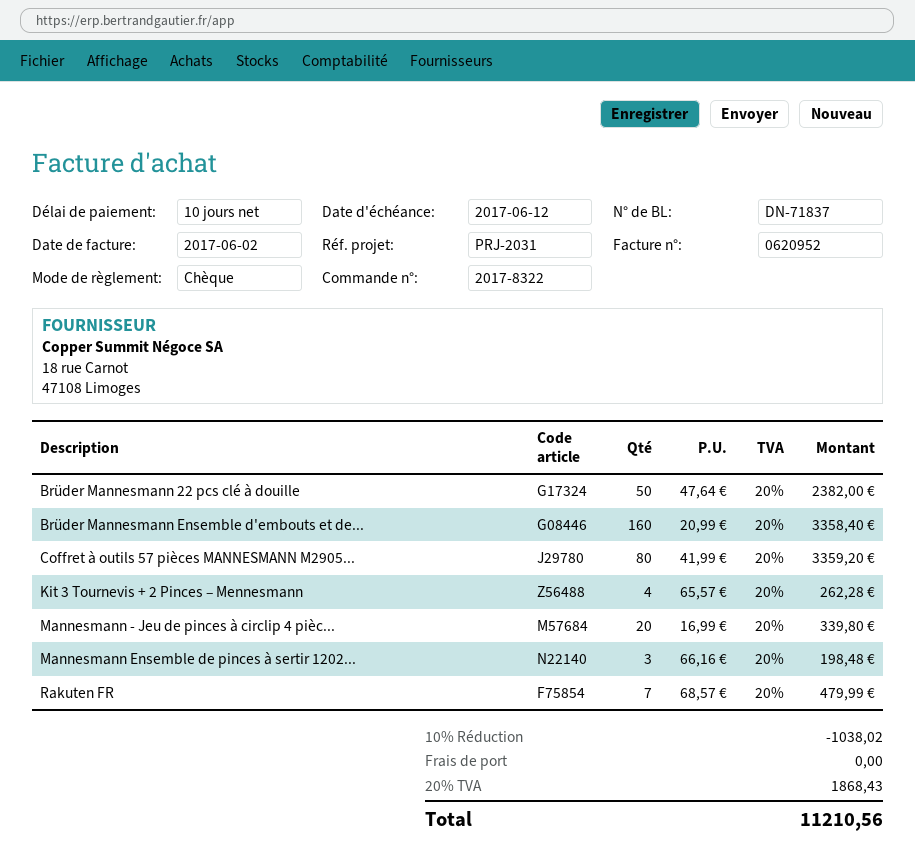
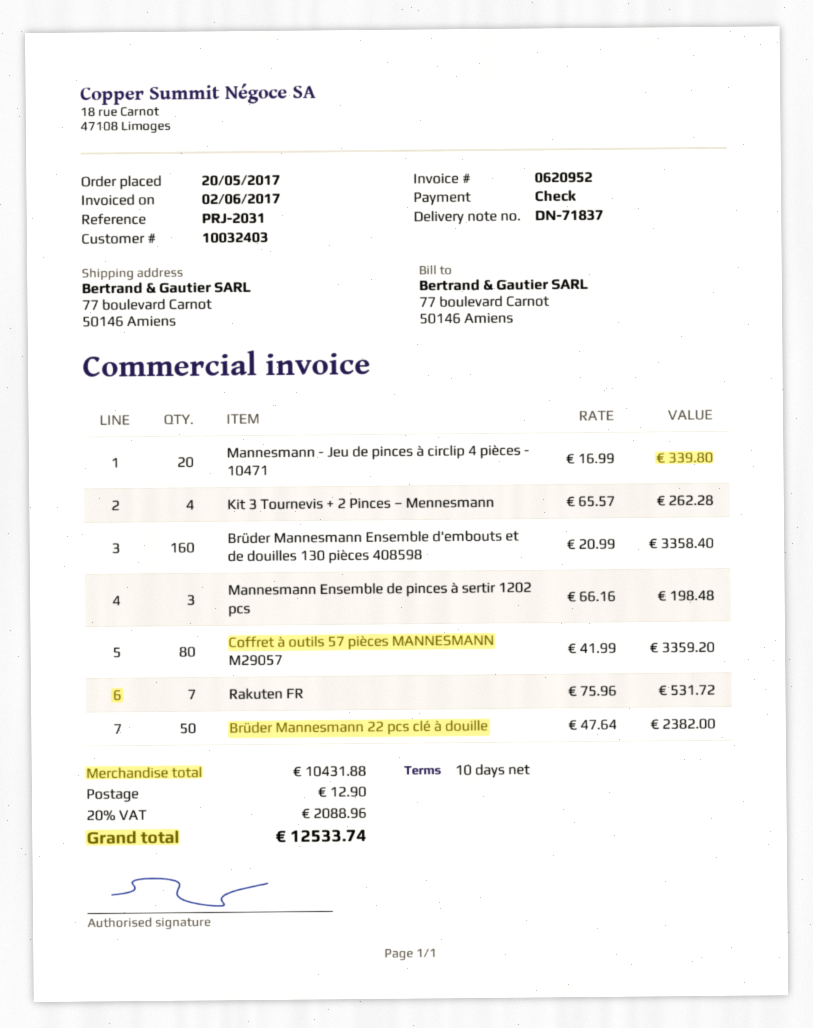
Rakuten FR: 7 x 68.57 = 479.99 -> 7 x 75.96 = 531.72
discount: 10% = 1038.02 -> none
shipping: 0.00 -> 12.90
tax: 20% = 1868.43 -> 20% = 2088.96
total: 11210.56 -> 12533.74

